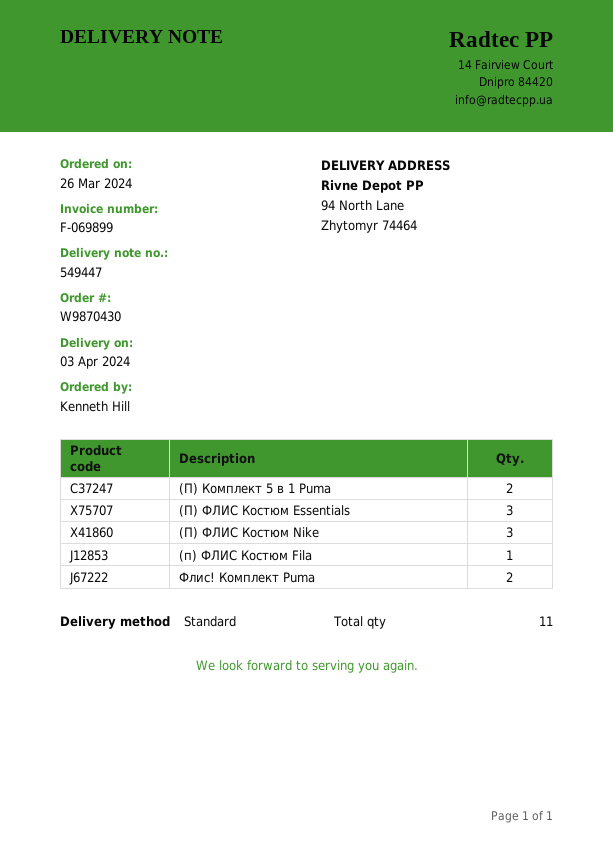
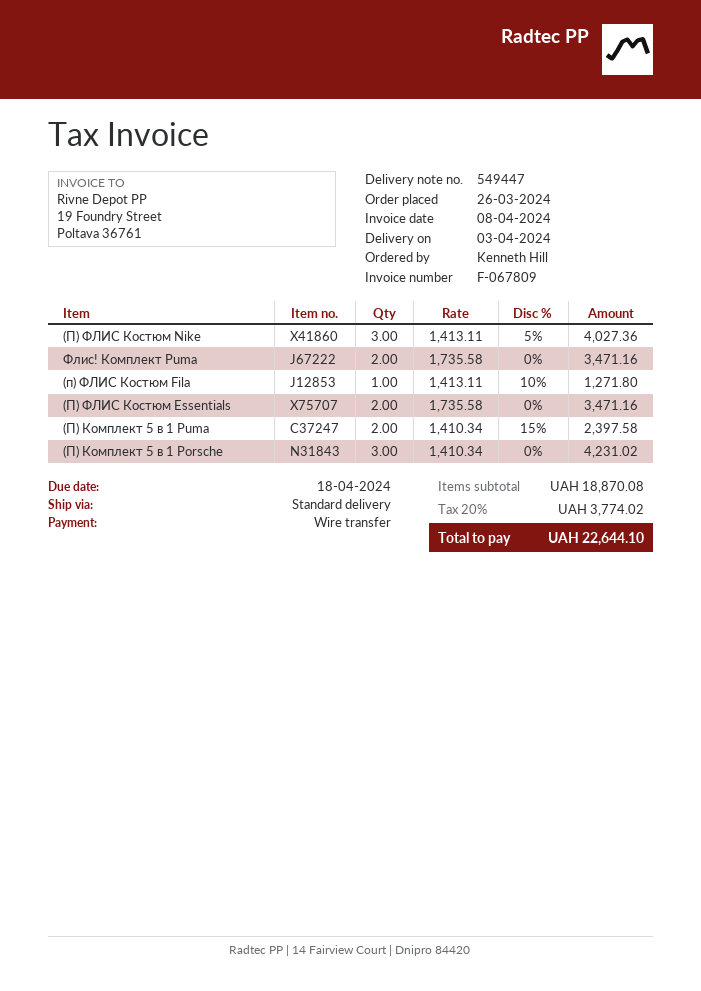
invoice number: F-069899 -> F-067809
(П) ФЛИС Костюм Essentials: 3 -> 2
(П) Комплект 5 в 1 Porsche: none -> 3

